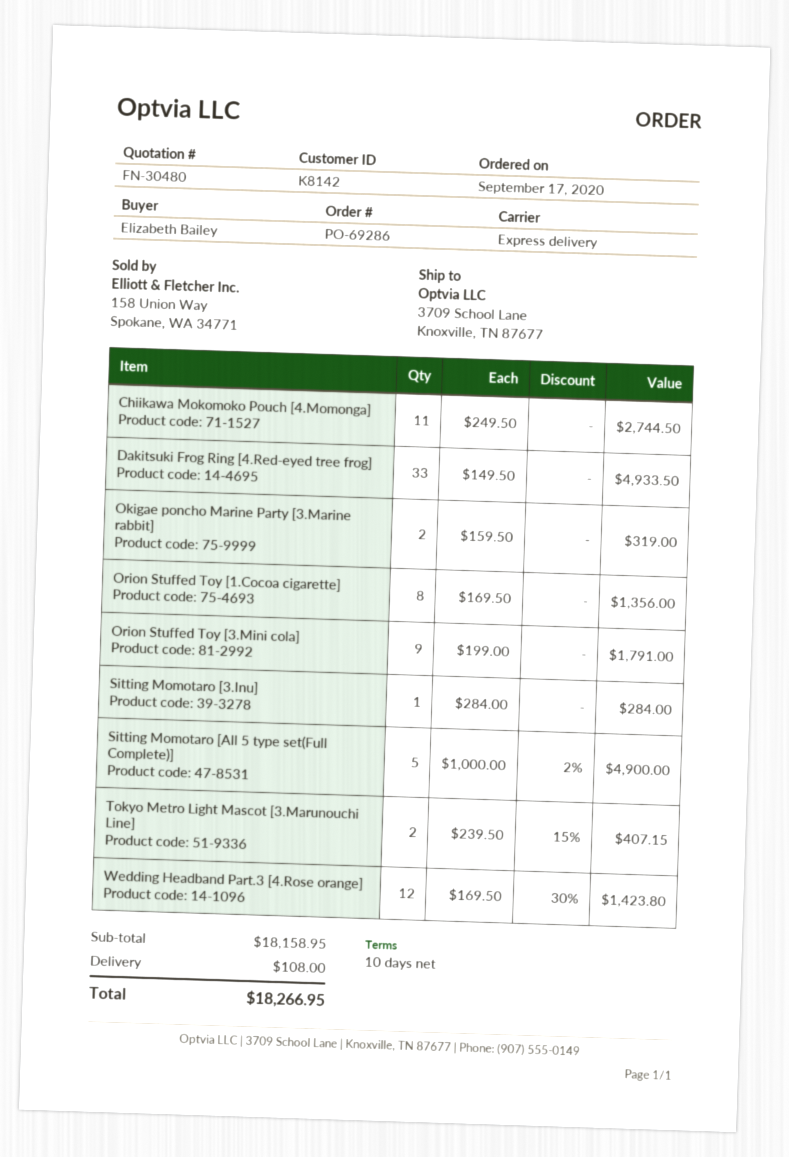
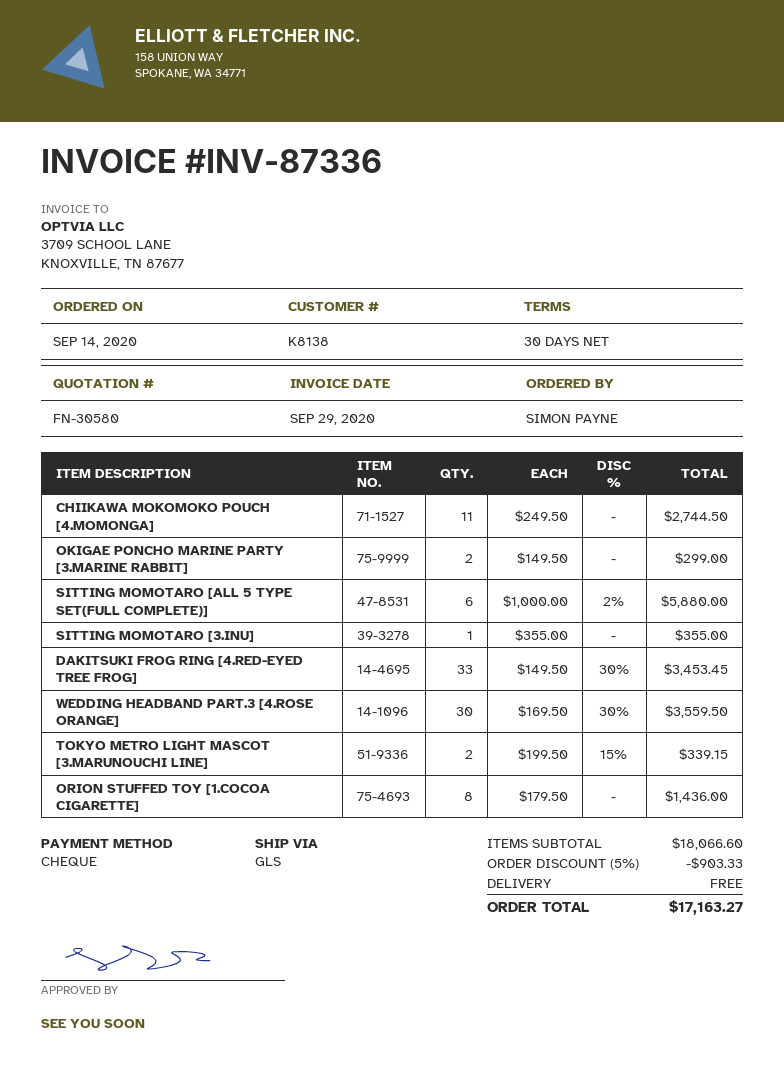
quote number: FN-30480 -> FN-30580
order date: 2020-09-17 -> 2020-09-14
payment terms: 10 days -> 30 days
customer number: K8142 -> K8138
ordered by: Elizabeth Bailey -> SIMON PAYNE
shipping method: express -> GLS
Dakitsuki Frog Ring [4.Red-eyed tree frog]: 33 x 149.50 = 4933.50 -> 33 x 149.50 - 30% = 3453.45
Okigae poncho Marine Party [3.Marine rabbit]: 2 x 159.50 = 319.00 -> 2 x 149.50 = 299.00
Orion Stuffed Toy [1.Cocoa cigarette]: 8 x 169.50 = 1356.00 -> 8 x 179.50 = 1436.00
Orion Stuffed Toy [3.Mini cola]: 9 x 199.00 = 1791.00 -> none
Sitting Momotaro [3.Inu]: 1 x 284.00 = 284.00 -> 1 x 355.00 = 355.00
Sitting Momotaro [All 5 type set(Full Complete)]: 5 x 1000.00 - 2% = 4900.00 -> 6 x 1000.00 - 2% = 5880.00
Tokyo Metro Light Mascot [3.Marunouchi Line]: 2 x 239.50 - 15% = 407.15 -> 2 x 199.50 - 15% = 339.15
Wedding Headband Part.3 [4.Rose orange]: 12 x 169.50 - 30% = 1423.80 -> 30 x 169.50 - 30% = 3559.50
subtotal: 18158.95 -> 18066.60
discount: none -> 5% = 903.33
shipping: 108.00 -> 0.00
total: 18266.95 -> 17163.27

